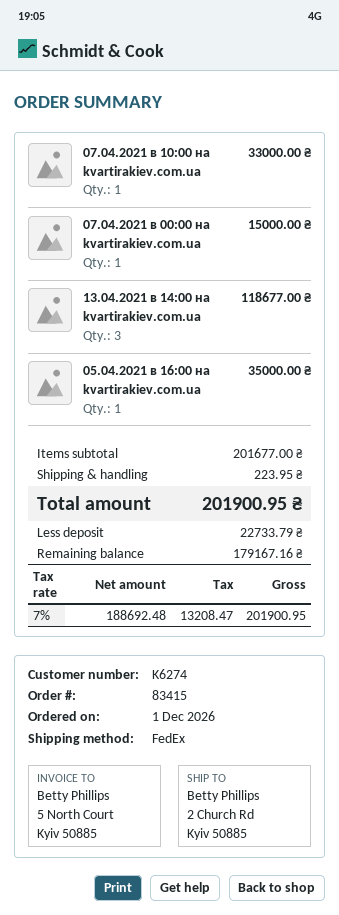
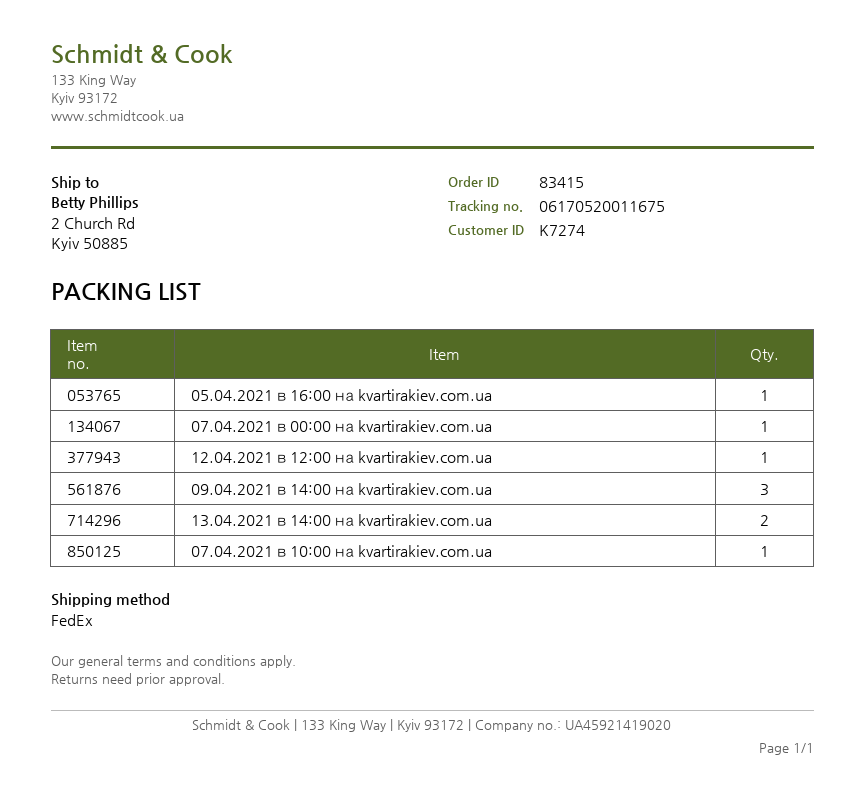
customer number: K6274 -> K7274
13.04.2021 в 14:00 на kvartirakiev.com.ua: 3 -> 2
12.04.2021 в 12:00 на kvartirakiev.com.ua: none -> 1
09.04.2021 в 14:00 на kvartirakiev.com.ua: none -> 3

